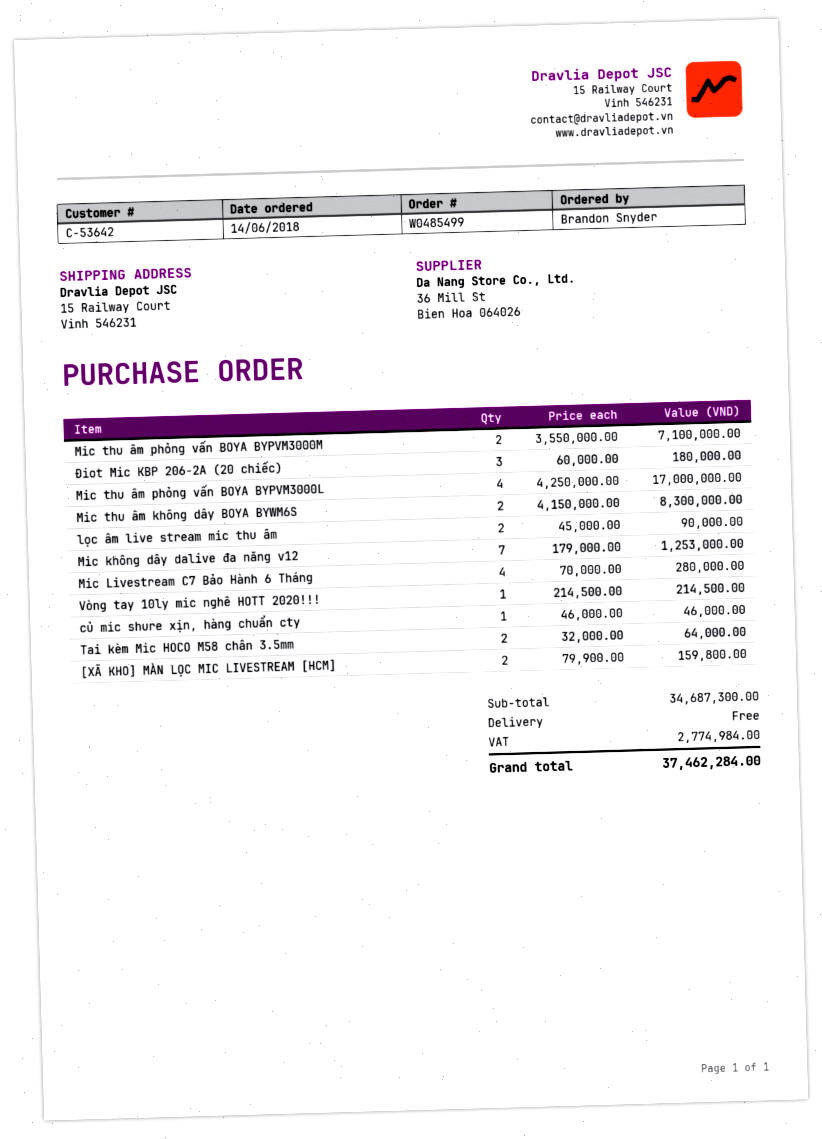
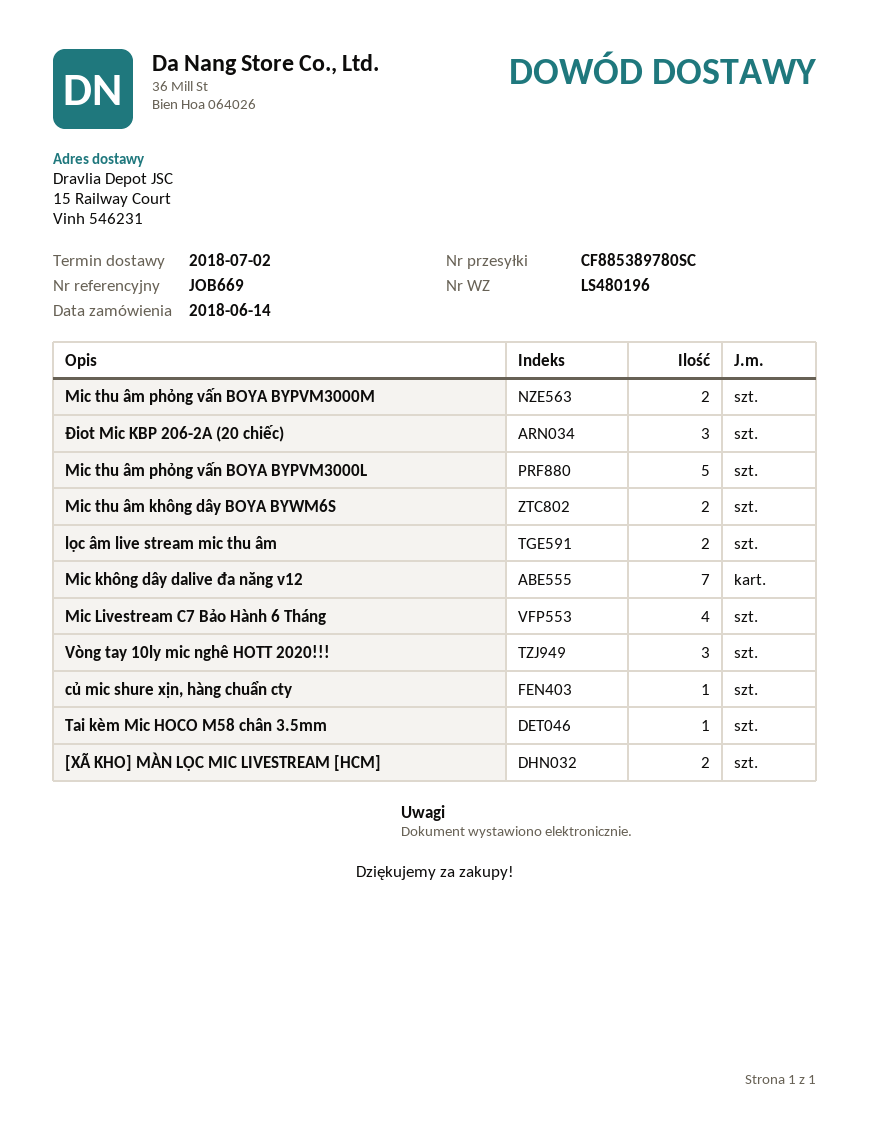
Mic thu âm phỏng vấn BOYA BYPVM3000L: 4 -> 5
Vòng tay 10ly mic nghê HOTT 2020!!!: 1 -> 3
Tai kèm Mic HOCO M58 chân 3.5mm: 2 -> 1

